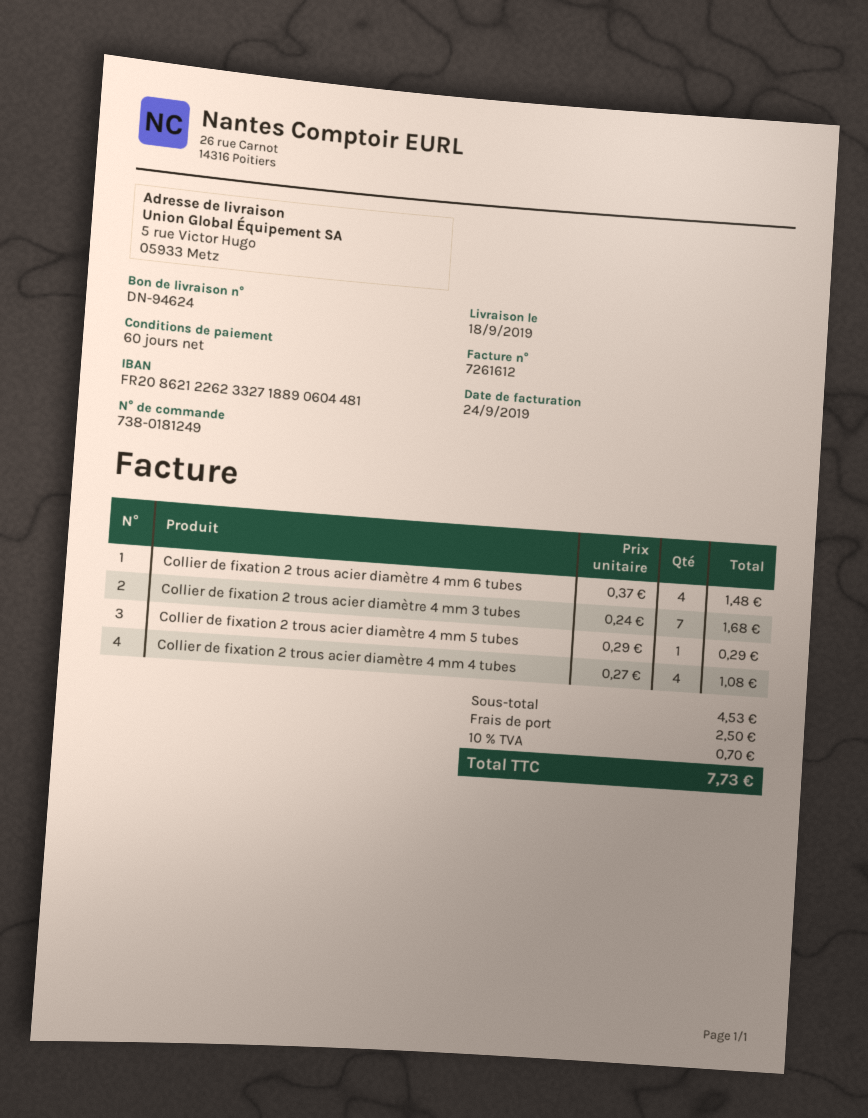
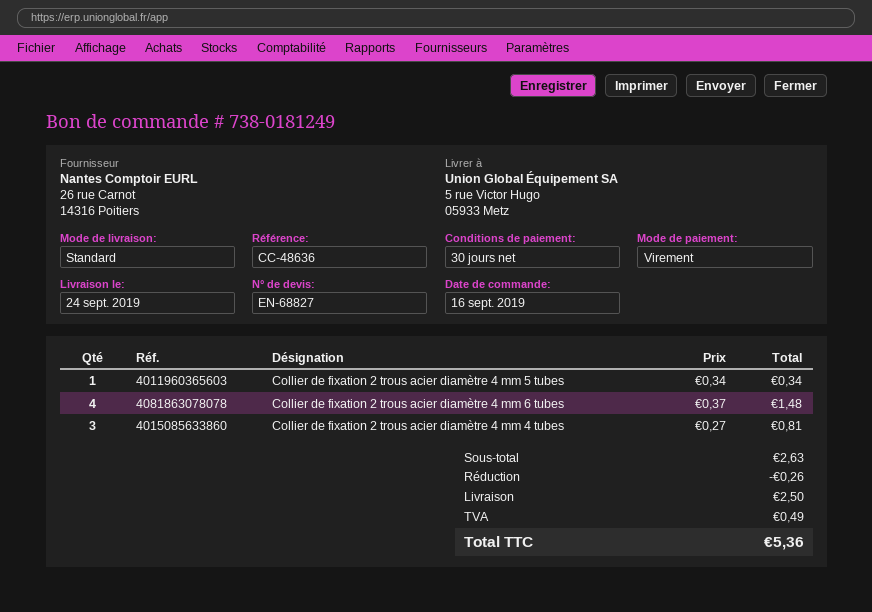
delivery date: 2019-09-18 -> 2019-09-24
payment terms: 60 days -> 30 days
Collier de fixation 2 trous acier diamètre 4 mm 3 tubes: 7 x 0.24 = 1.68 -> none
Collier de fixation 2 trous acier diamètre 4 mm 5 tubes: 1 x 0.29 = 0.29 -> 1 x 0.34 = 0.34
Collier de fixation 2 trous acier diamètre 4 mm 4 tubes: 4 x 0.27 = 1.08 -> 3 x 0.27 = 0.81
subtotal: 4.53 -> 2.63
discount: none -> 0.26
tax: 0.70 -> 0.49
total: 7.73 -> 5.36

